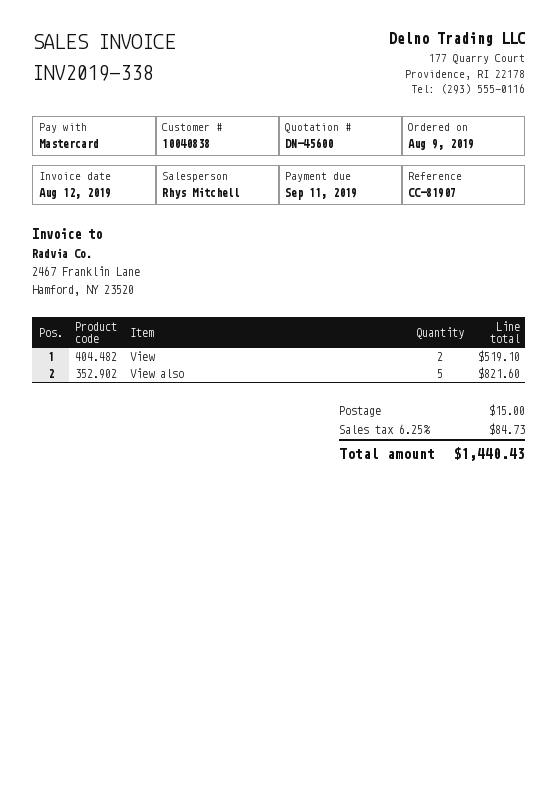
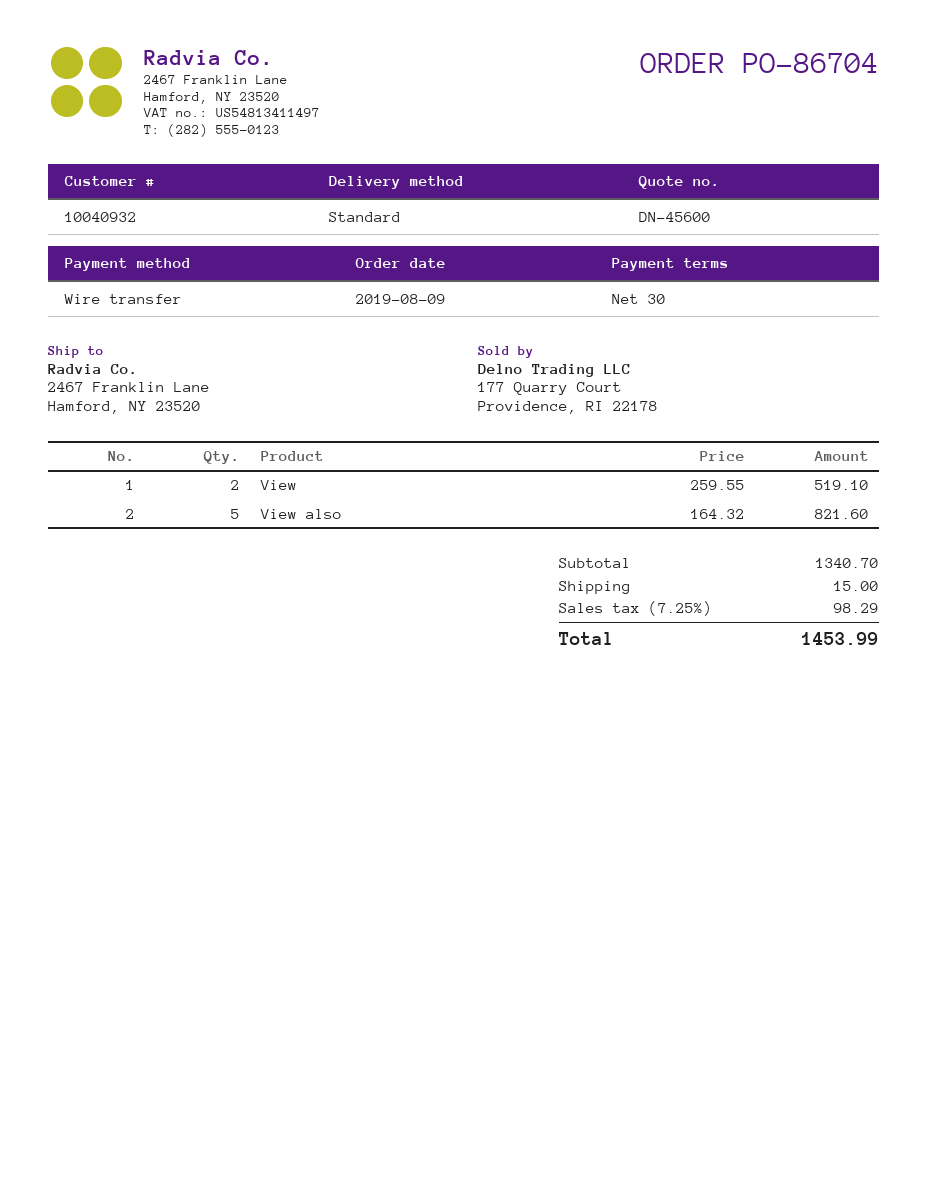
customer number: 10040838 -> 10040932
payment method: Mastercard -> bank transfer
tax: 6.25% = 84.73 -> 7.25% = 98.29
total: 1440.43 -> 1453.99

